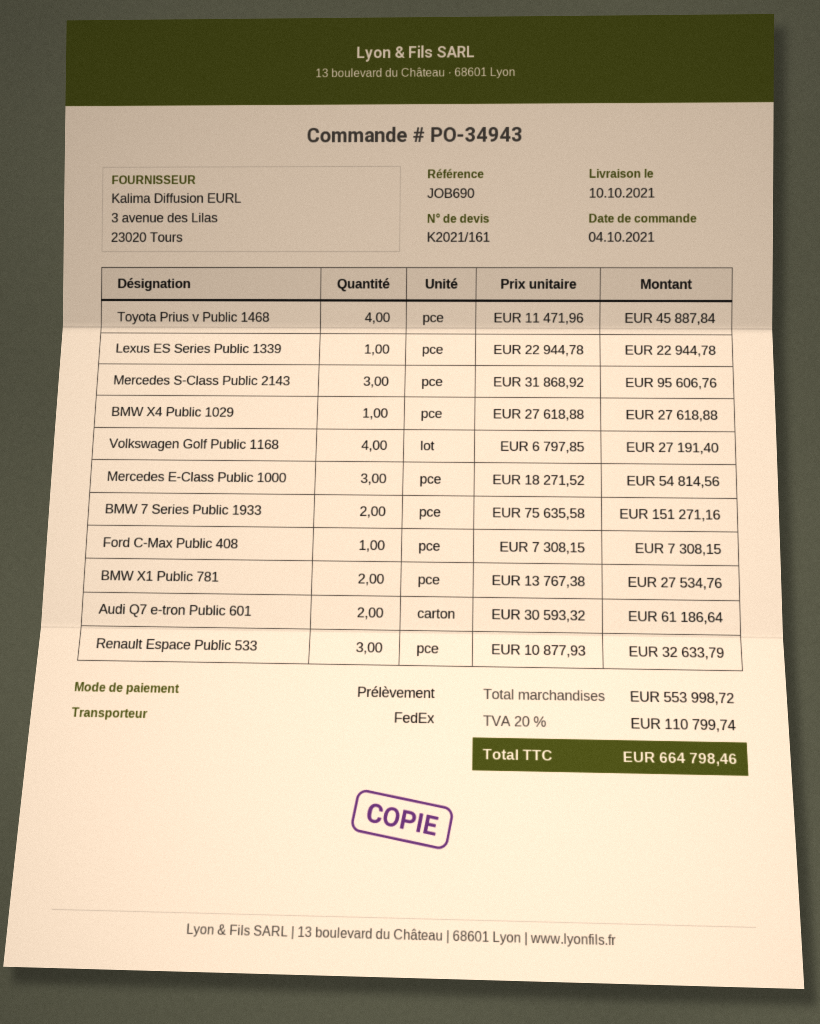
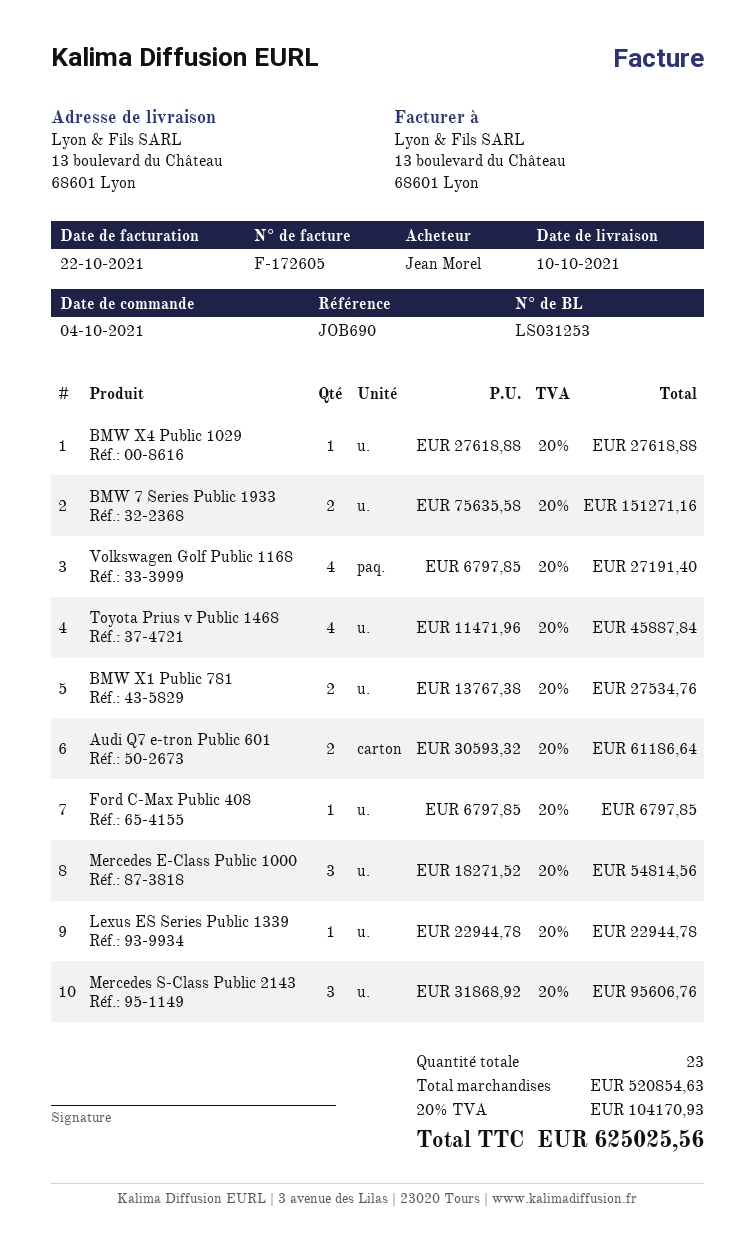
Ford C-Max Public 408: 1 x 7308.15 = 7308.15 -> 1 x 6797.85 = 6797.85
Renault Espace Public 533: 3 x 10877.93 = 32633.79 -> none
subtotal: 553998.72 -> 520854.63
tax: 20% = 110799.74 -> 20% = 104170.93
total: 664798.46 -> 625025.56

